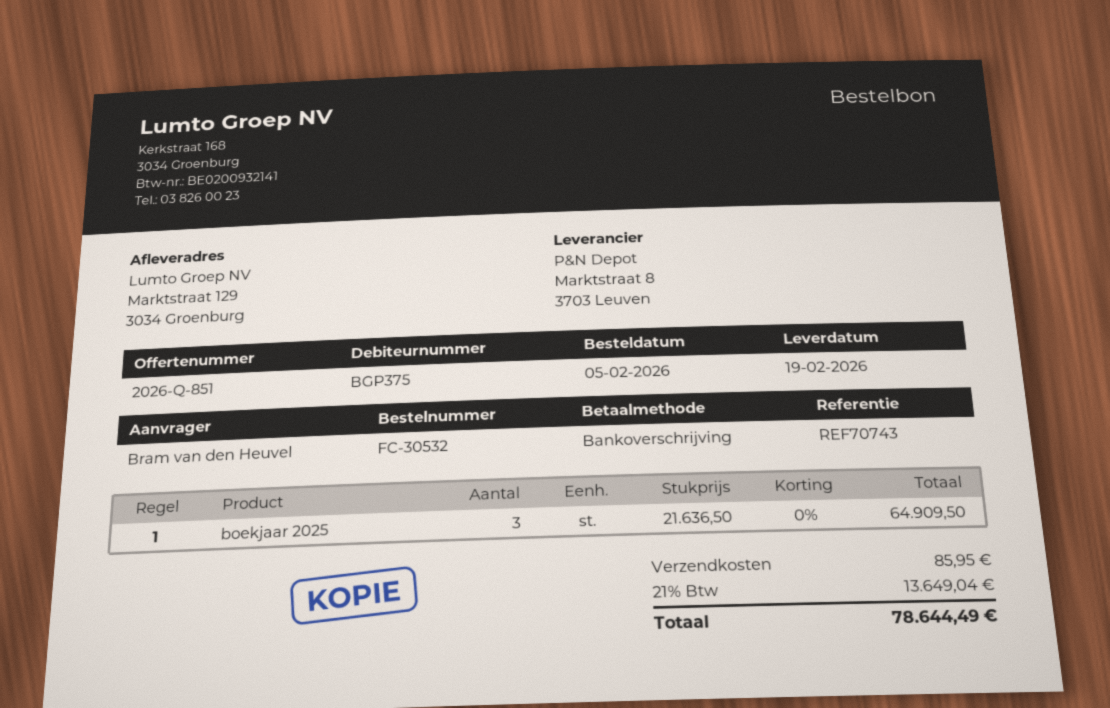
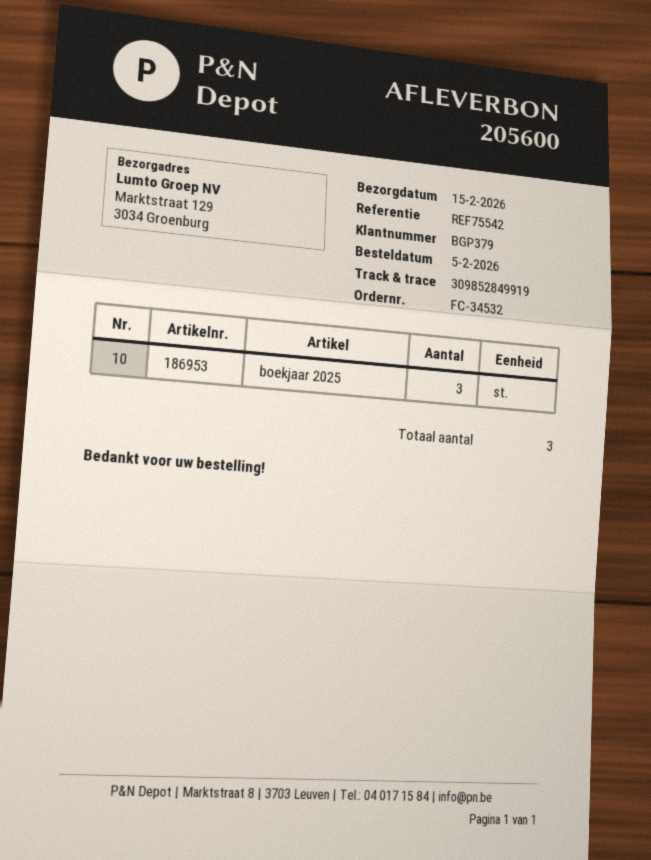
order number: FC-30532 -> FC-34532
delivery date: 2026-02-19 -> 2026-02-15
customer number: BGP375 -> BGP379
reference: REF70743 -> REF75542

